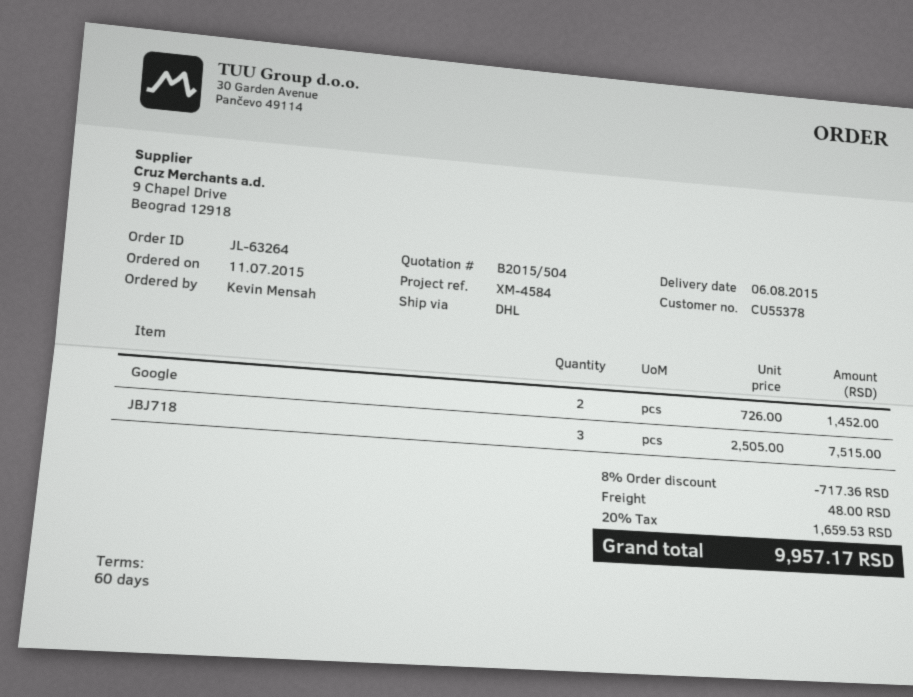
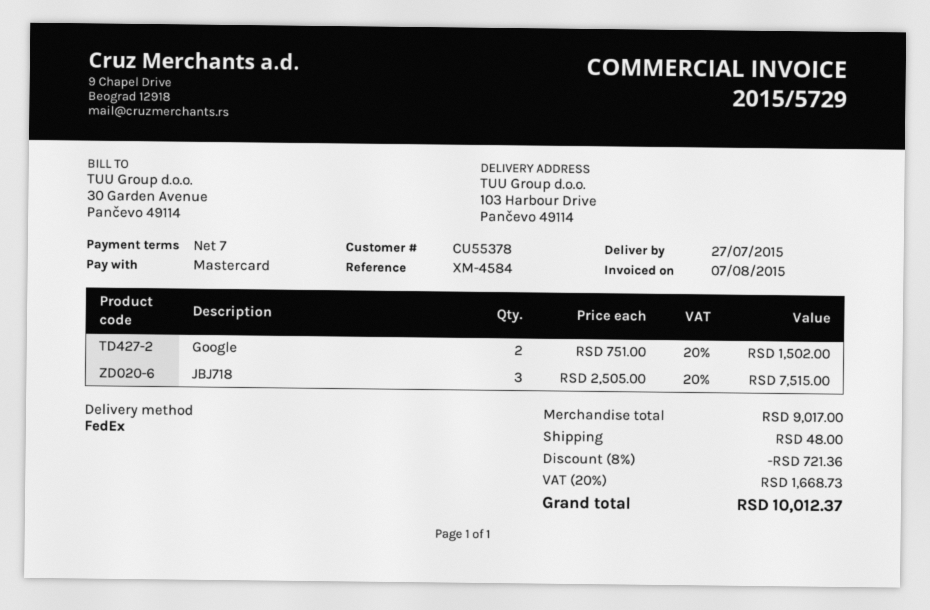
delivery date: 2015-08-06 -> 2015-07-27
payment terms: 60 days -> 7 days
shipping method: DHL -> FedEx
Google: 2 x 726.00 = 1452.00 -> 2 x 751.00 = 1502.00
discount: 8% = 717.36 -> 8% = 721.36
tax: 20% = 1659.53 -> 20% = 1668.73
total: 9957.17 -> 10012.37

